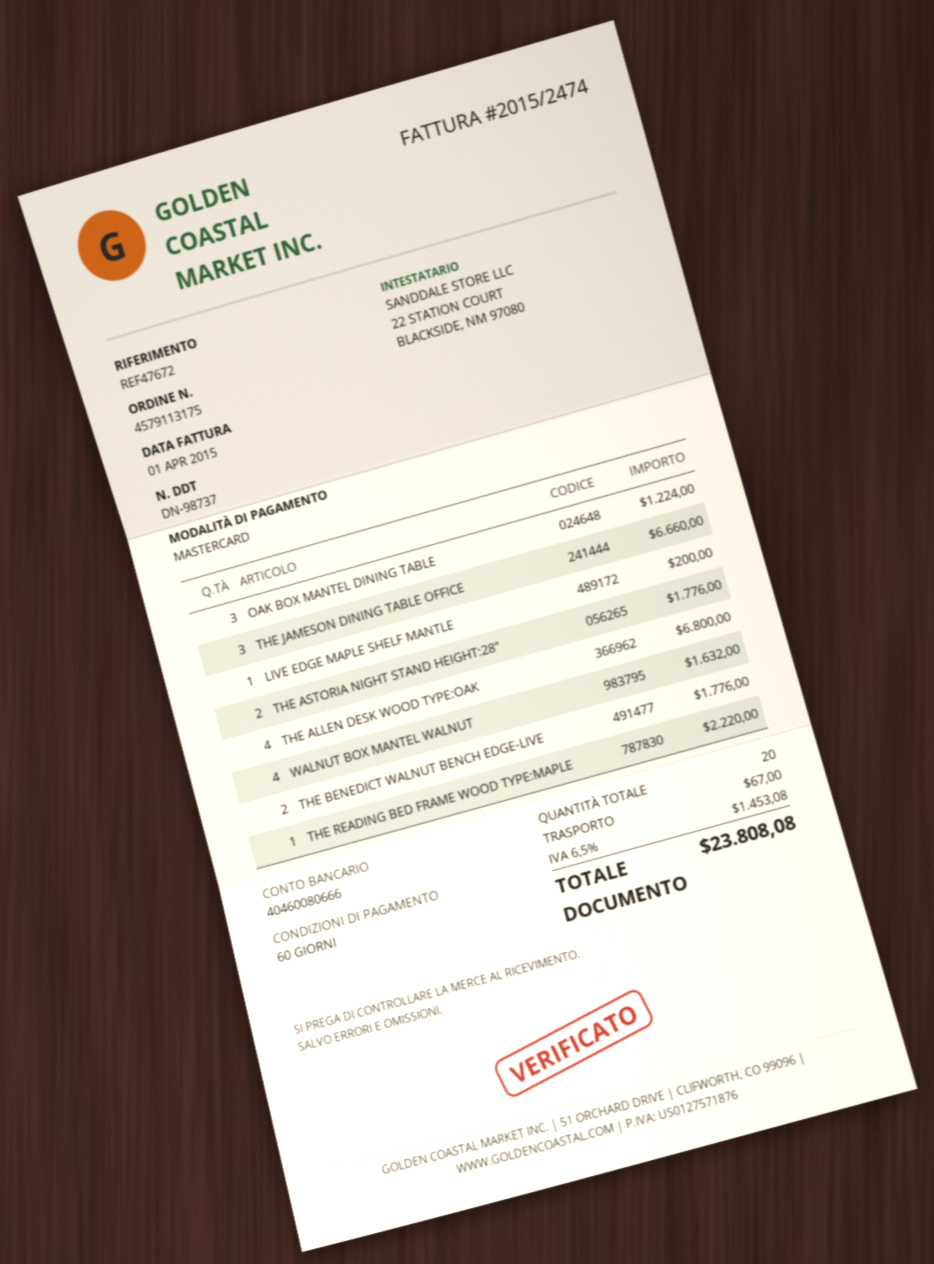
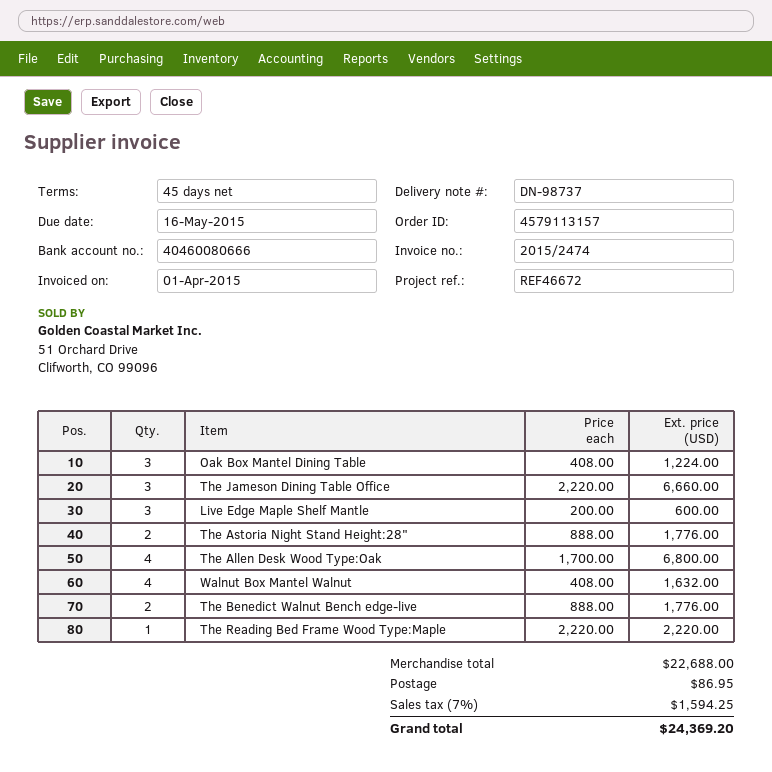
order number: 4579113175 -> 4579113157
payment terms: 60 days -> 45 days
reference: REF47672 -> REF46672
LIVE EDGE MAPLE SHELF MANTLE: 1 for 200.00 -> 3 for 600.00
shipping: 67.00 -> 86.95
tax: 6.5% = 1453.08 -> 7% = 1594.25
total: 23808.08 -> 24369.20

